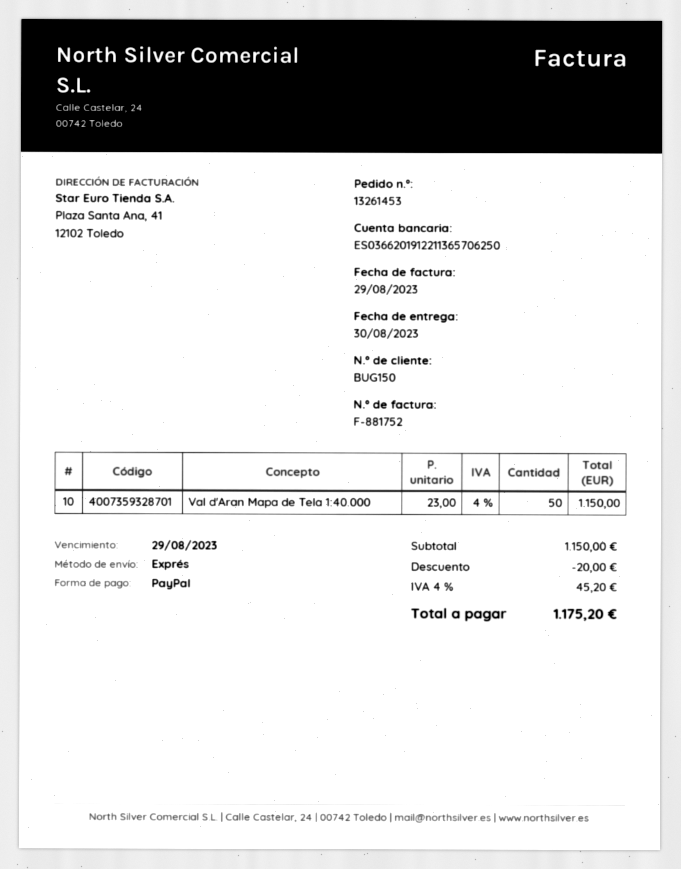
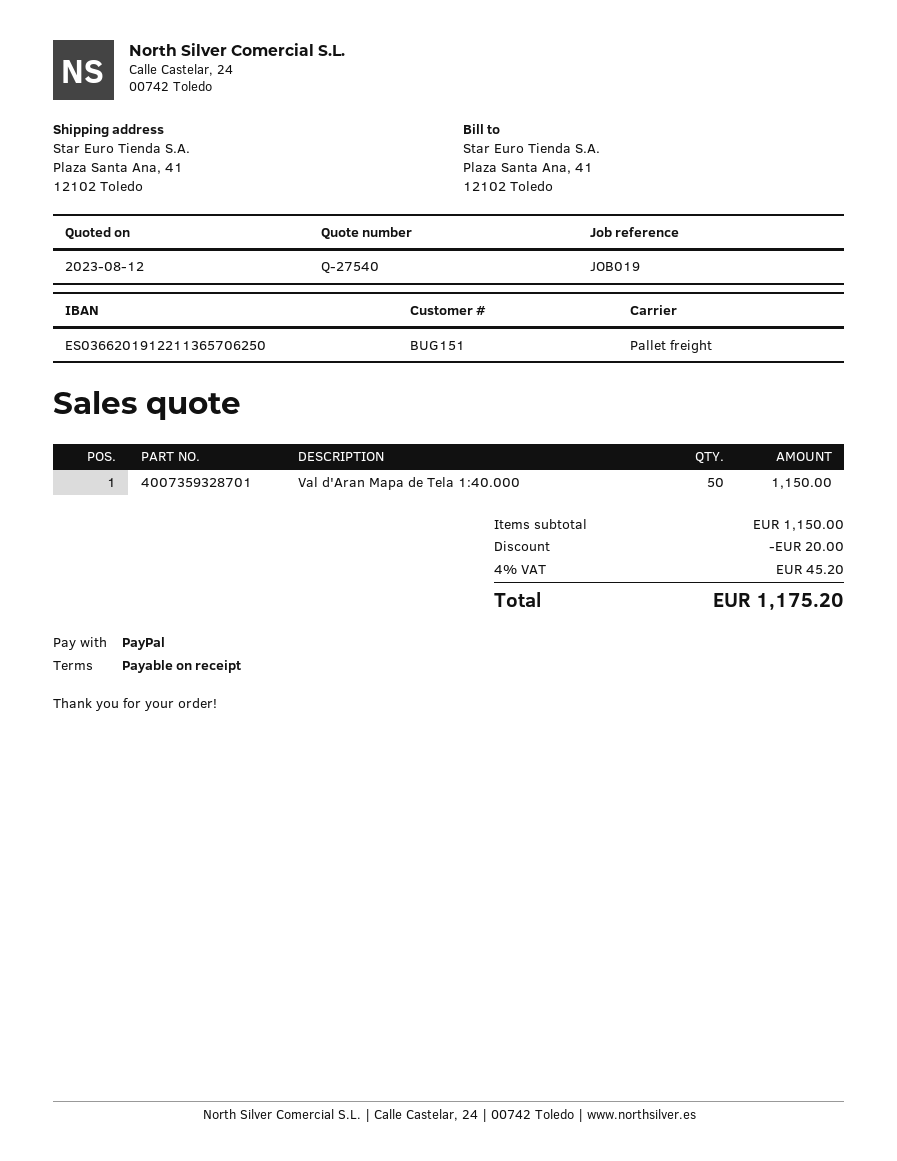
customer number: BUG150 -> BUG151
shipping method: express -> pallet freight

